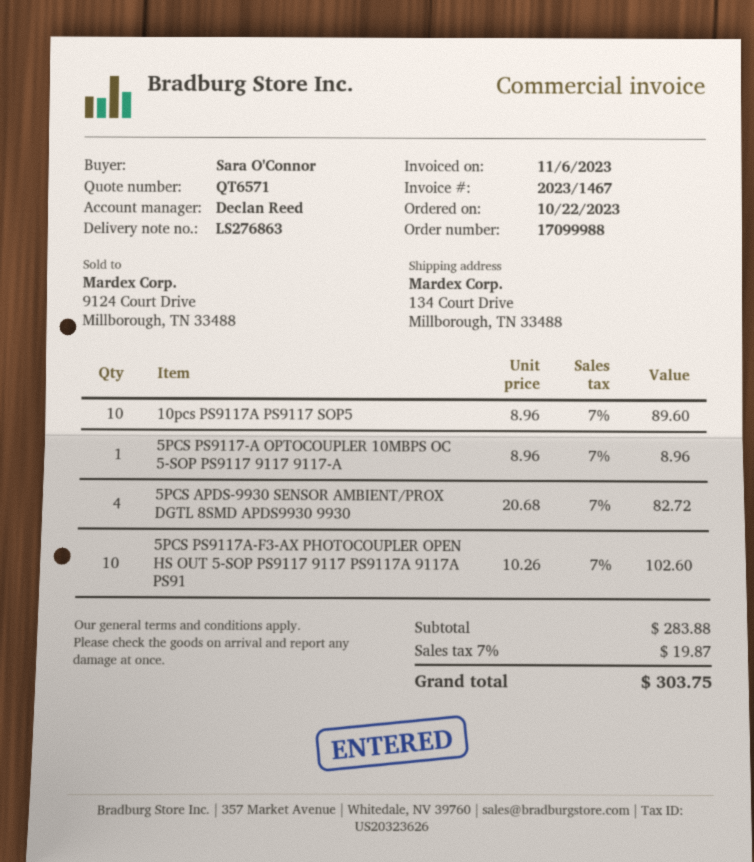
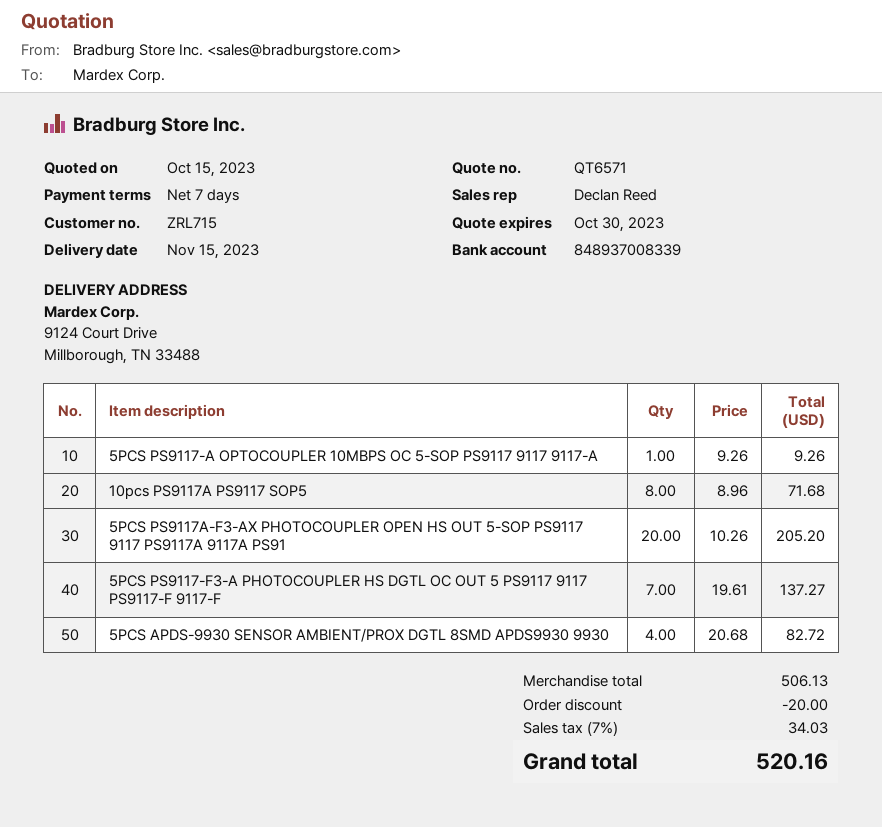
ship to: 134 Court Drive, Millborough, TN 33488 -> 9124 Court Drive, Millborough, TN 33488
10pcs PS9117A PS9117 SOP5: 10 x 8.96 = 89.60 -> 8 x 8.96 = 71.68
5PCS PS9117-A OPTOCOUPLER 10MBPS OC 5-SOP PS9117 9117 9117-A: 1 x 8.96 = 8.96 -> 1 x 9.26 = 9.26
5PCS PS9117A-F3-AX PHOTOCOUPLER OPEN HS OUT 5-SOP PS9117 9117 PS9117A 9117A PS91: 10 x 10.26 = 102.60 -> 20 x 10.26 = 205.20
5PCS PS9117-F3-A PHOTOCOUPLER HS DGTL OC OUT 5 PS9117 9117 PS9117-F 9117-F: none -> 7 x 19.61 = 137.27
subtotal: 283.88 -> 506.13
discount: none -> 20.00
tax: 7% = 19.87 -> 7% = 34.03
total: 303.75 -> 520.16

